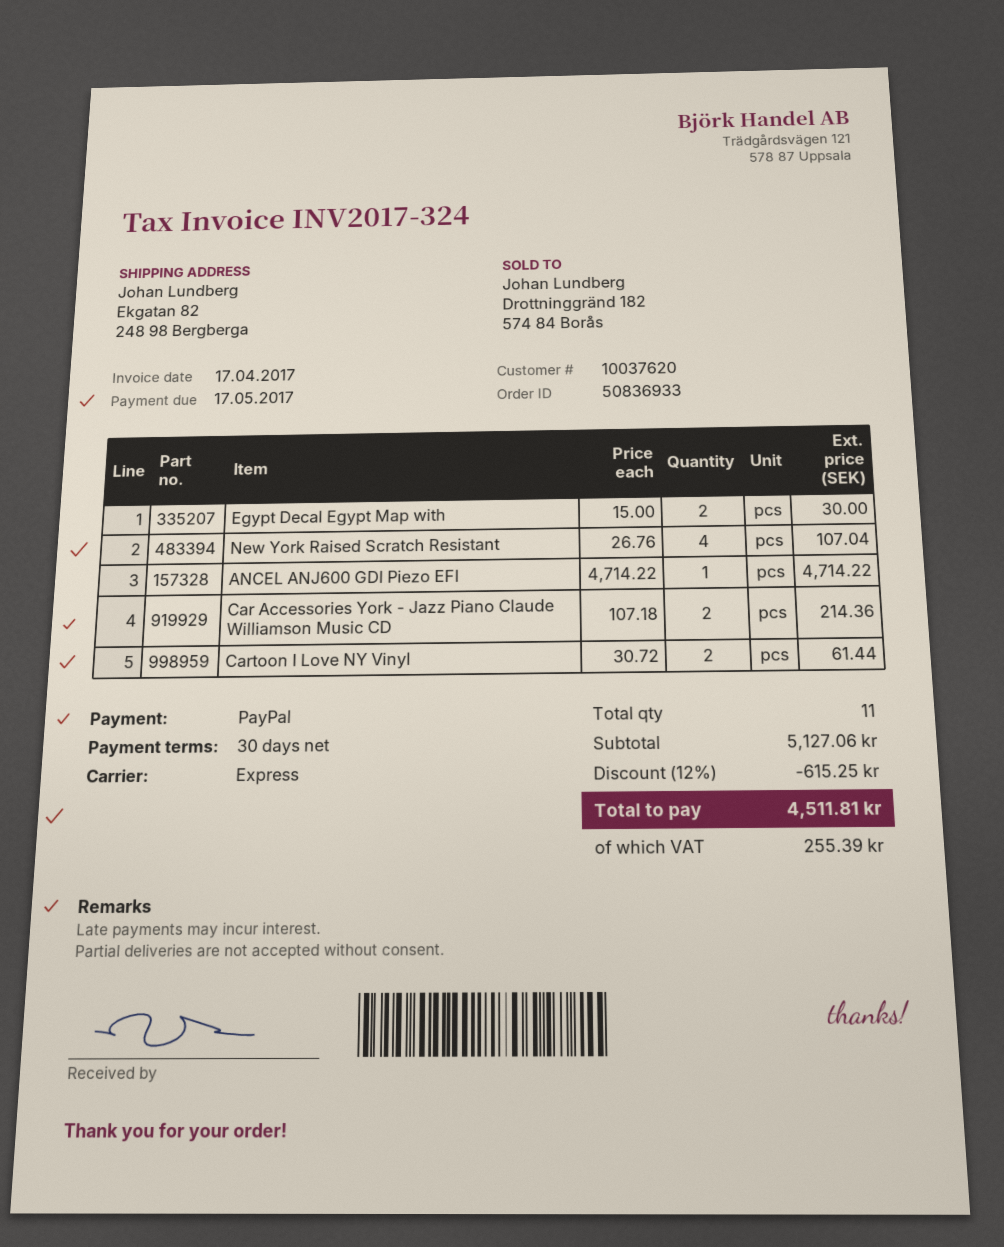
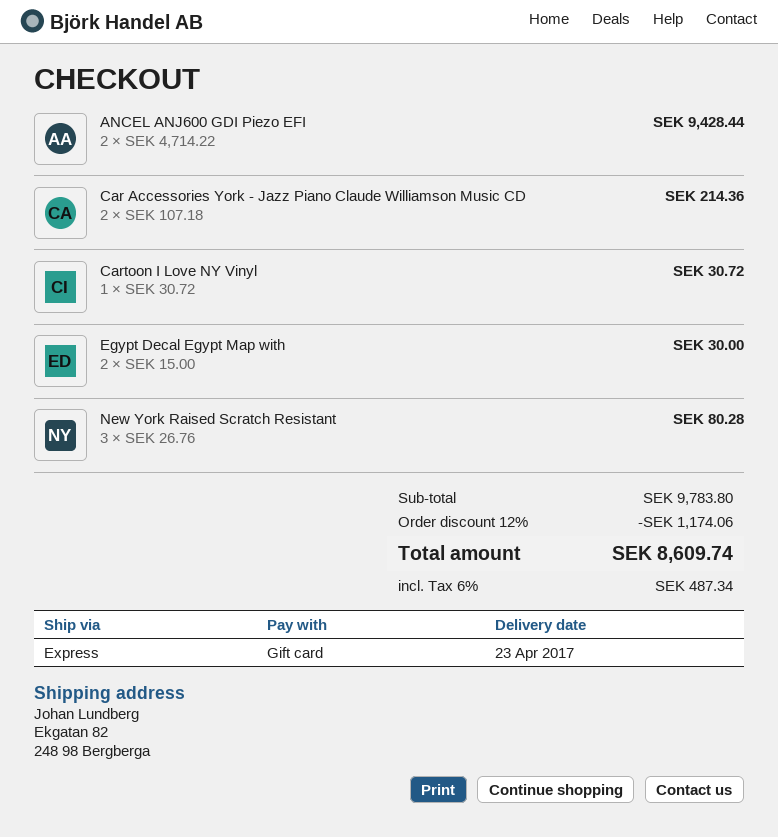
payment method: PayPal -> gift card
New York Raised Scratch Resistant: 4 x 26.76 = 107.04 -> 3 x 26.76 = 80.28
ANCEL ANJ600 GDI Piezo EFI: 1 x 4714.22 = 4714.22 -> 2 x 4714.22 = 9428.44
Cartoon I Love NY Vinyl: 2 x 30.72 = 61.44 -> 1 x 30.72 = 30.72
subtotal: 5127.06 -> 9783.80
discount: 12% = 615.25 -> 12% = 1174.06
tax: 255.39 -> 487.34
total: 4511.81 -> 8609.74

